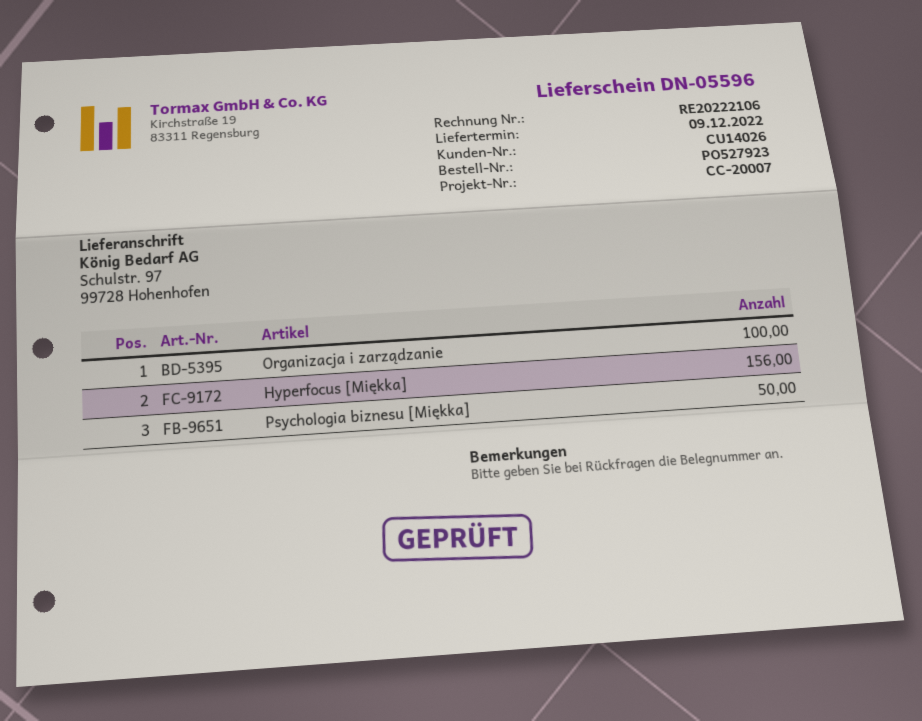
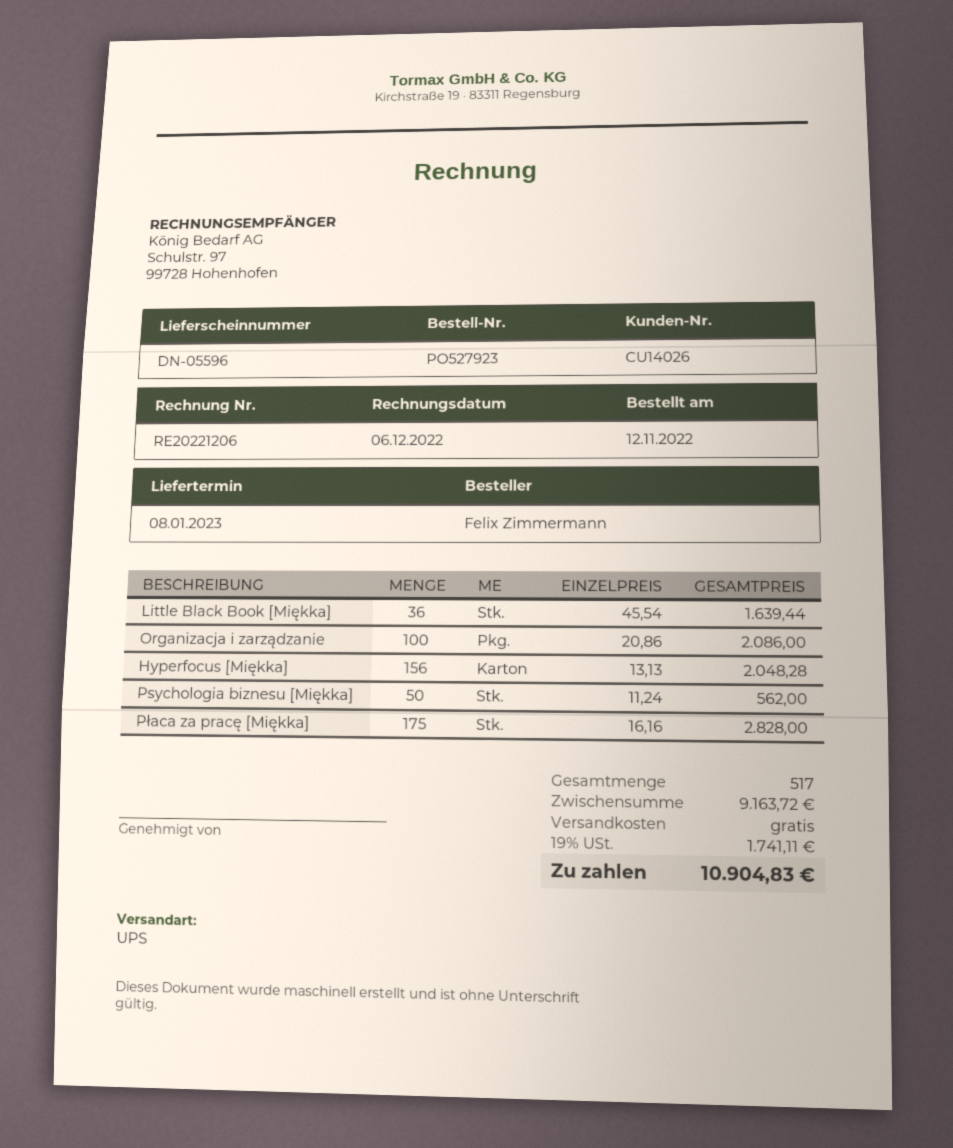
delivery date: 2022-12-09 -> 2023-01-08
invoice number: RE20222106 -> RE20221206
Little Black Book [Miękka]: none -> 36
Płaca za pracę [Miękka]: none -> 175

